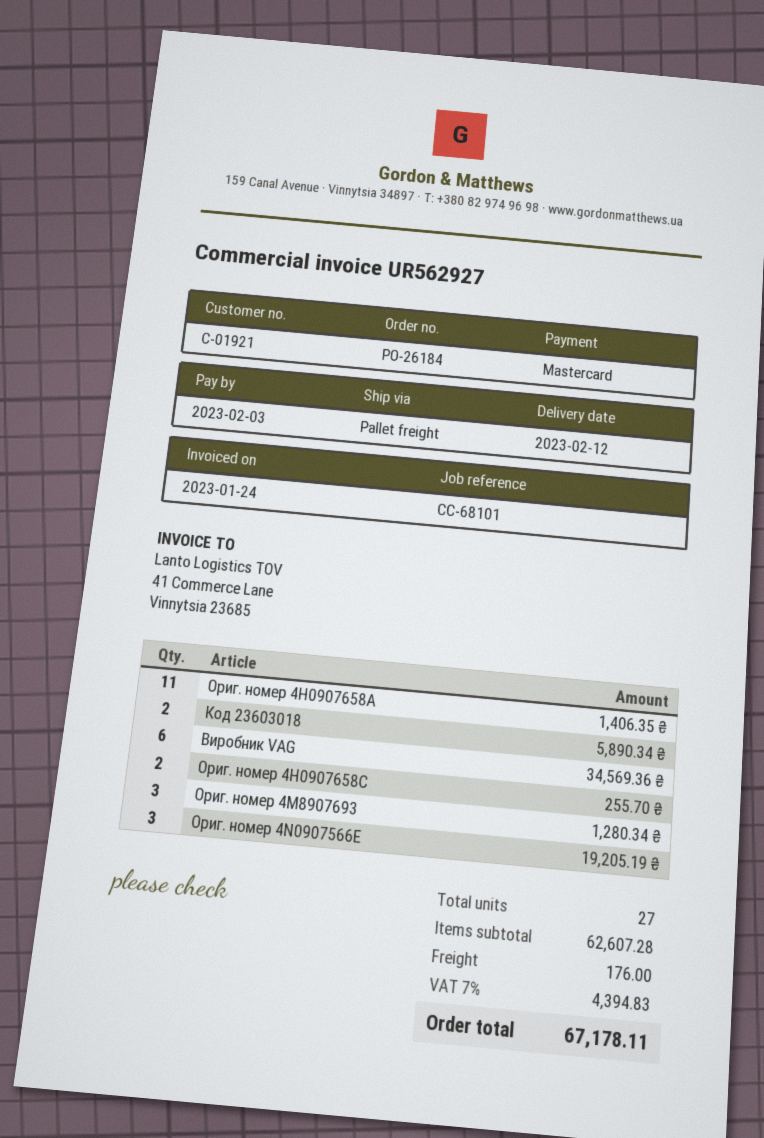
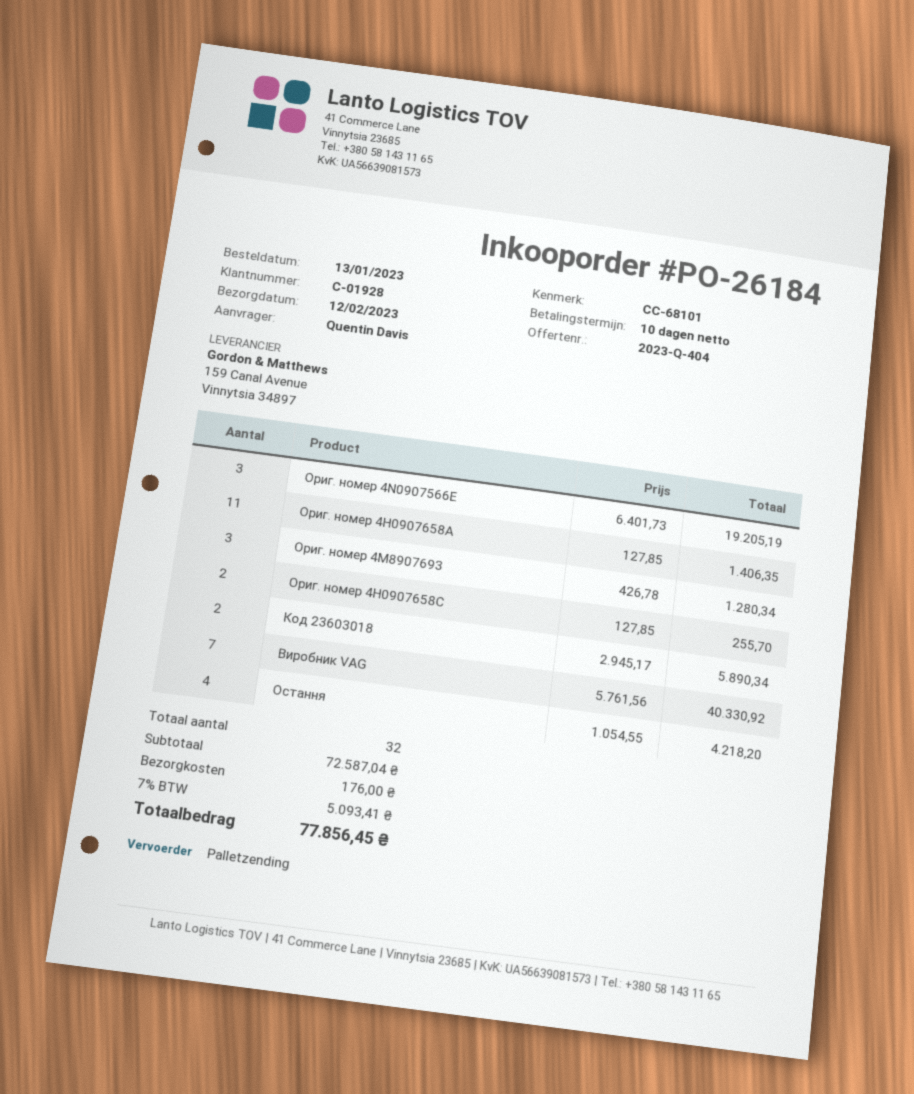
customer number: C-01921 -> C-01928
Виробник VAG: 6 for 34569.36 -> 7 for 40330.92
Остання: none -> 4 for 4218.20
total quantity: 27 -> 32
subtotal: 62607.28 -> 72587.04
tax: 7% = 4394.83 -> 7% = 5093.41
total: 67178.11 -> 77856.45

